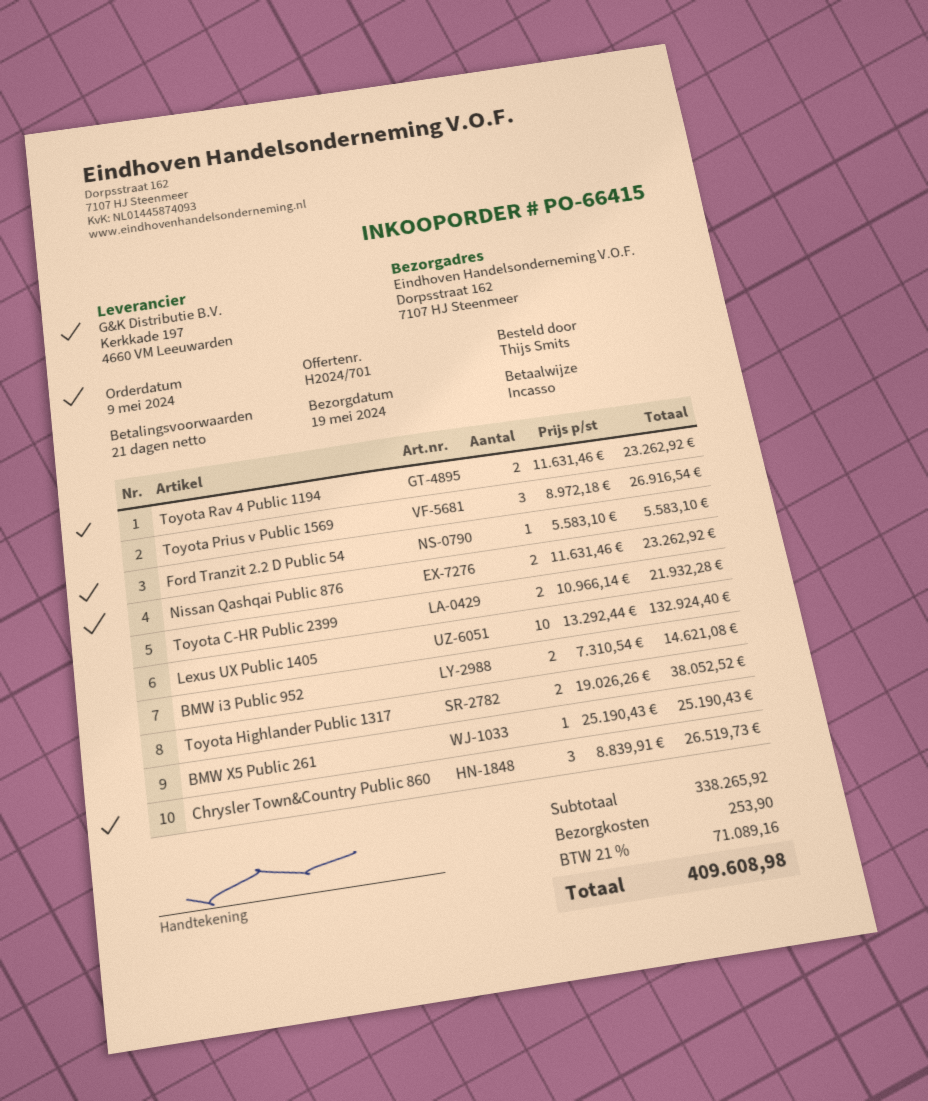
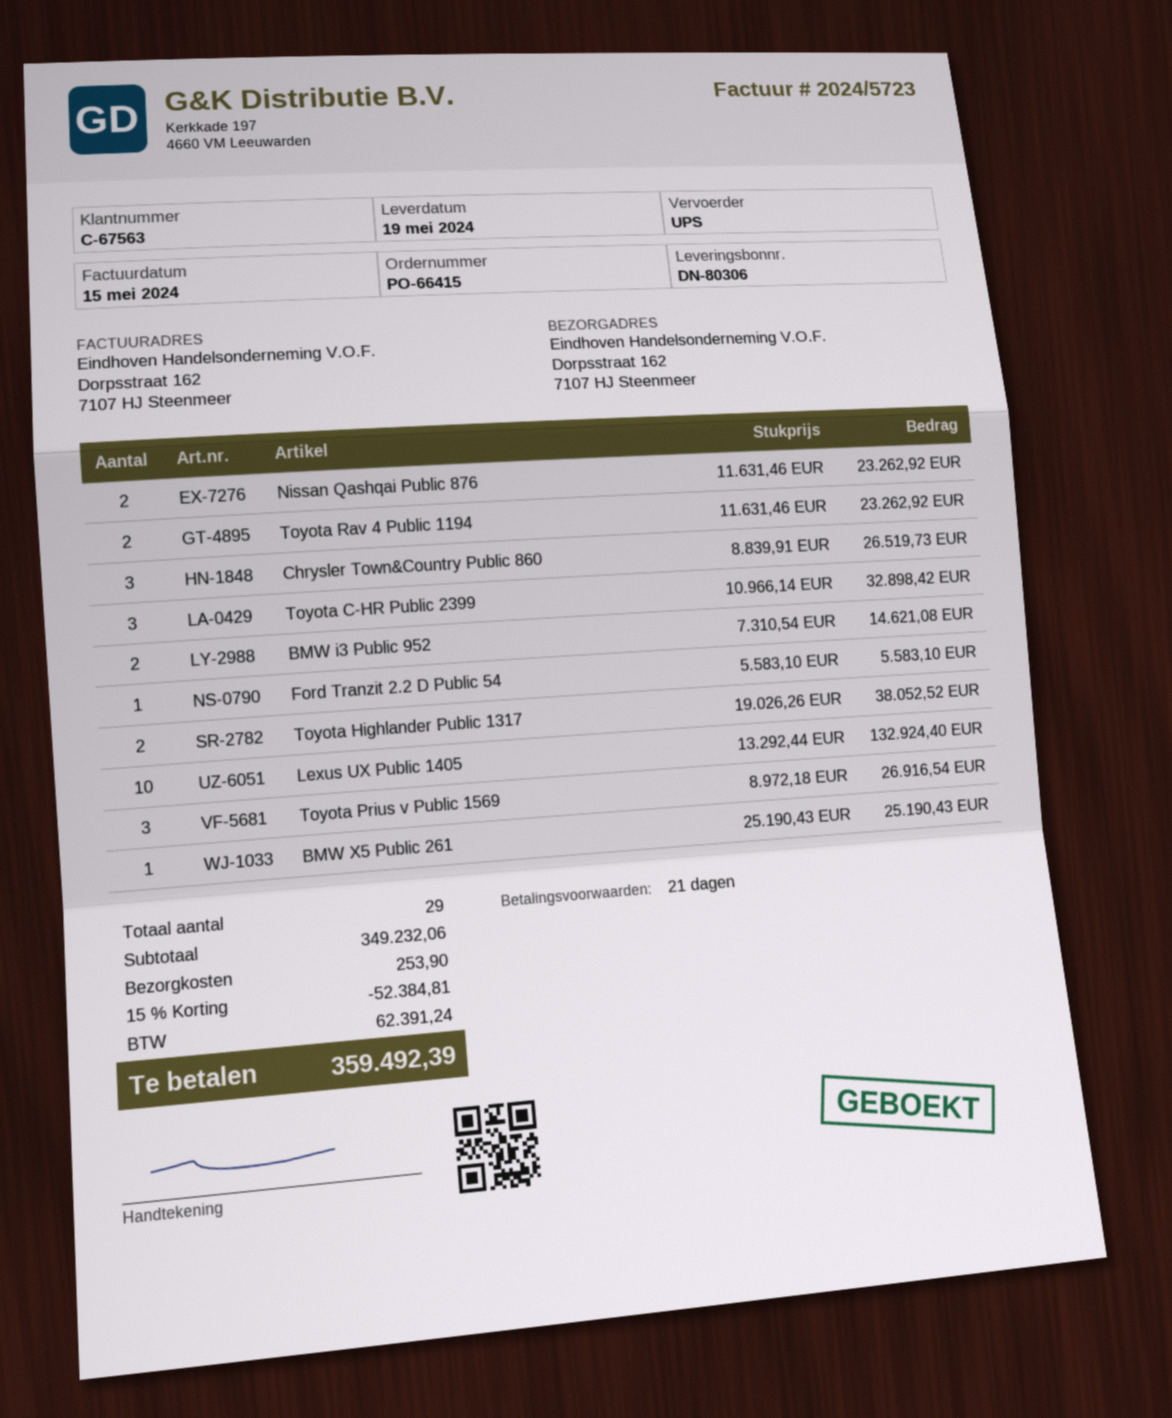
Toyota C-HR Public 2399: 2 x 10966.14 = 21932.28 -> 3 x 10966.14 = 32898.42
subtotal: 338265.92 -> 349232.06
discount: none -> 15% = 52384.81
tax: 71089.16 -> 62391.24
total: 409608.98 -> 359492.39

